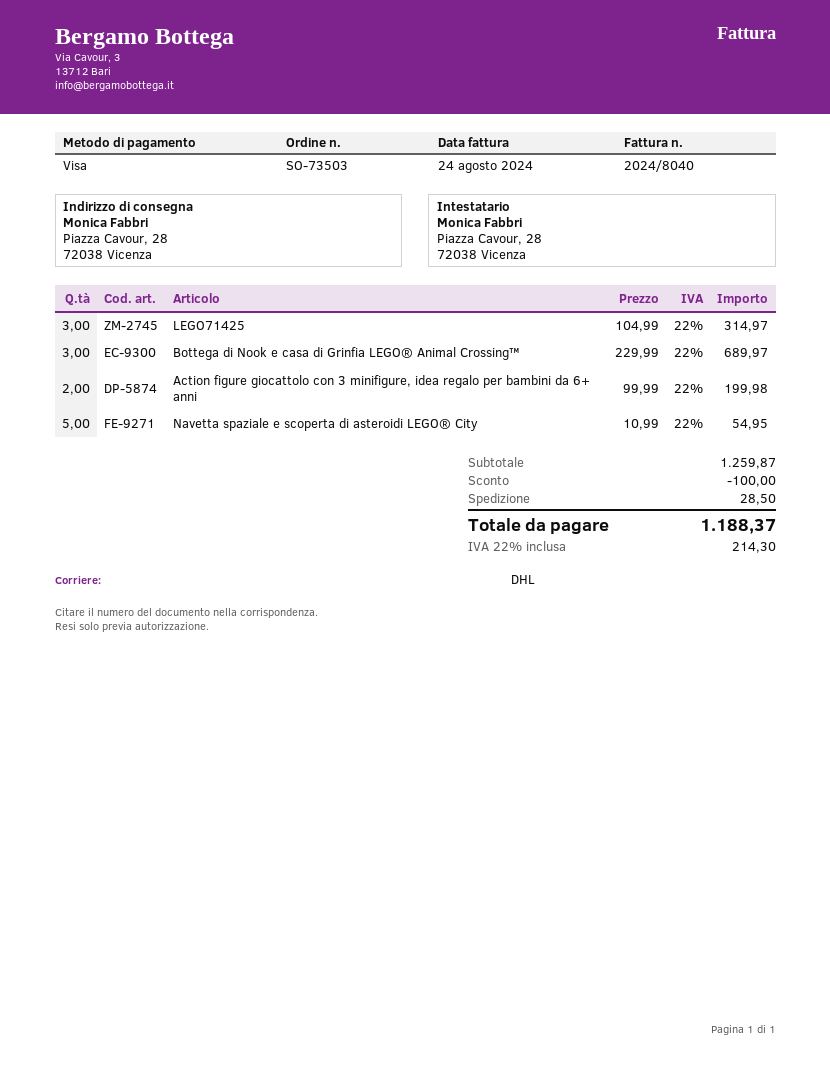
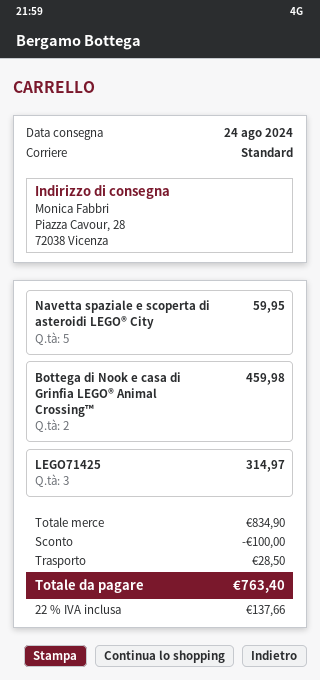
shipping method: DHL -> standard
Bottega di Nook e casa di Grinfia LEGO® Animal Crossing™: 3 for 689.97 -> 2 for 459.98
Action figure giocattolo con 3 minifigure, idea regalo per bambini da 6+ anni: 2 for 199.98 -> none
Navetta spaziale e scoperta di asteroidi LEGO® City: 5 for 54.95 -> 5 for 59.95
subtotal: 1259.87 -> 834.90
tax: 22% = 214.30 -> 22% = 137.66
total: 1188.37 -> 763.40

